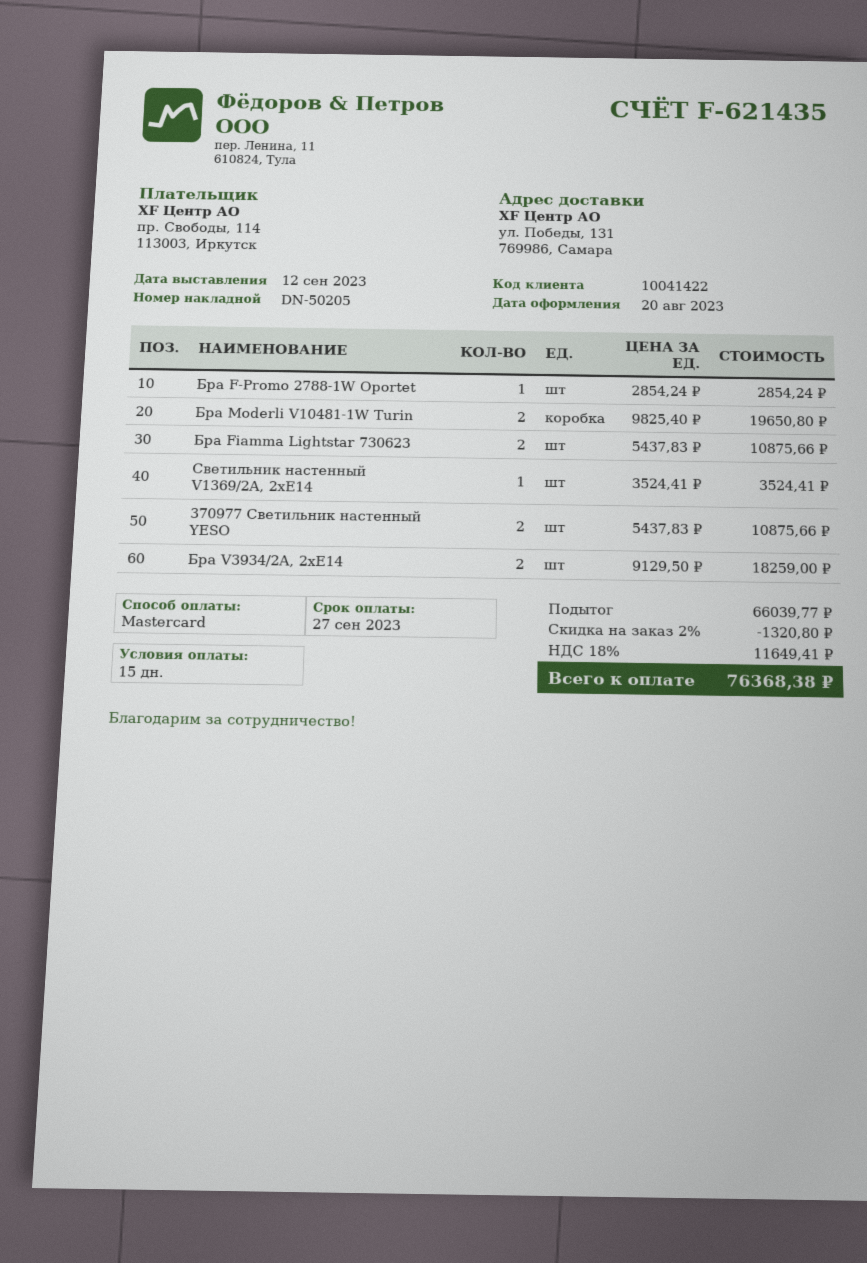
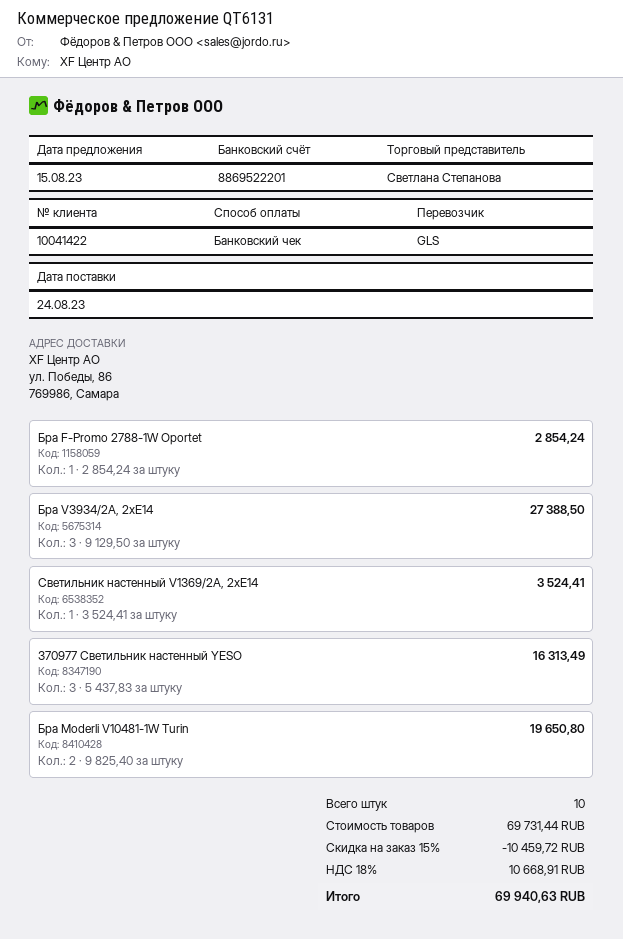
payment method: Mastercard -> cheque
ship to: ул. Победы, 131, 769986, Самара -> ул. Победы, 86, 769986, Самара
Бра Fiamma Lightstar 730623: 2 x 5437.83 = 10875.66 -> none
370977 Светильник настенный YESO: 2 x 5437.83 = 10875.66 -> 3 x 5437.83 = 16313.49
Бра V3934/2A, 2xE14: 2 x 9129.50 = 18259.00 -> 3 x 9129.50 = 27388.50
subtotal: 66039.77 -> 69731.44
discount: 2% = 1320.80 -> 15% = 10459.72
tax: 18% = 11649.41 -> 18% = 10668.91
total: 76368.38 -> 69940.63

